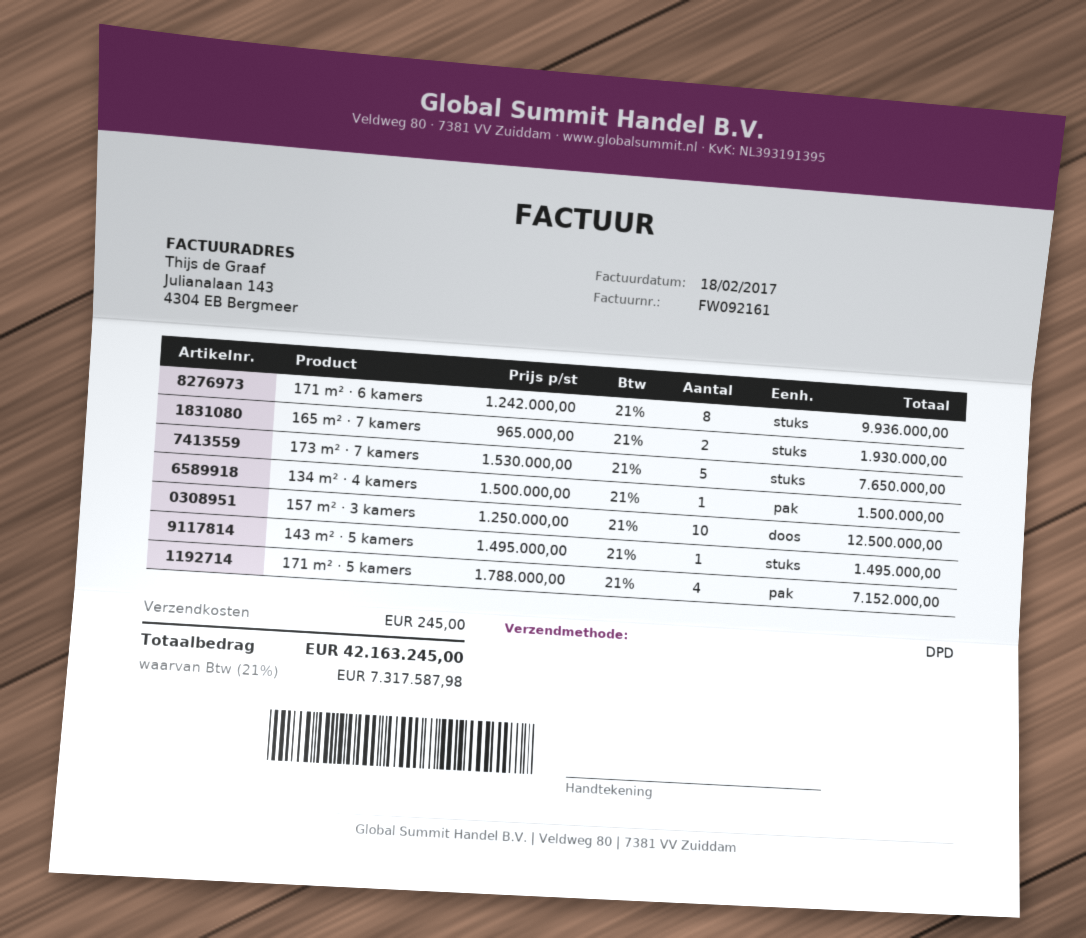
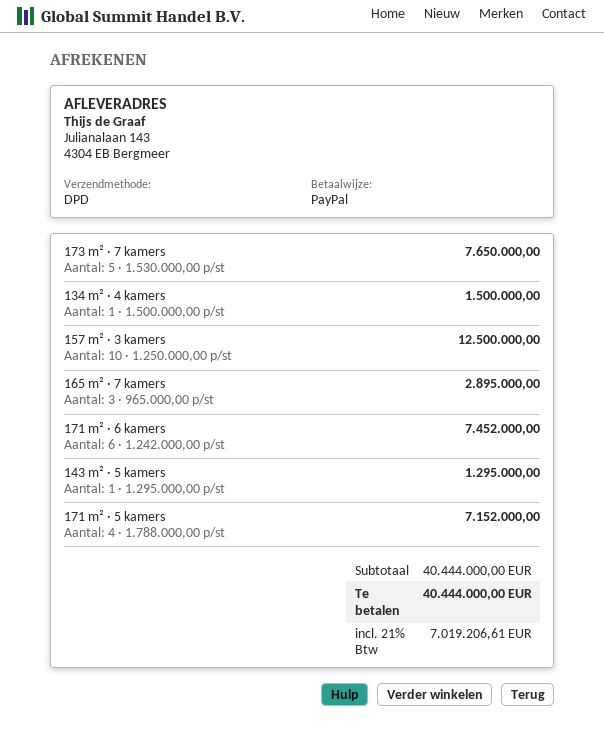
171 m² · 6 kamers: 8 x 1242000.00 = 9936000.00 -> 6 x 1242000.00 = 7452000.00
165 m² · 7 kamers: 2 x 965000.00 = 1930000.00 -> 3 x 965000.00 = 2895000.00
143 m² · 5 kamers: 1 x 1495000.00 = 1495000.00 -> 1 x 1295000.00 = 1295000.00
shipping: 245.00 -> none
tax: 21% = 7317587.98 -> 21% = 7019206.61
total: 42163245.00 -> 40444000.00

